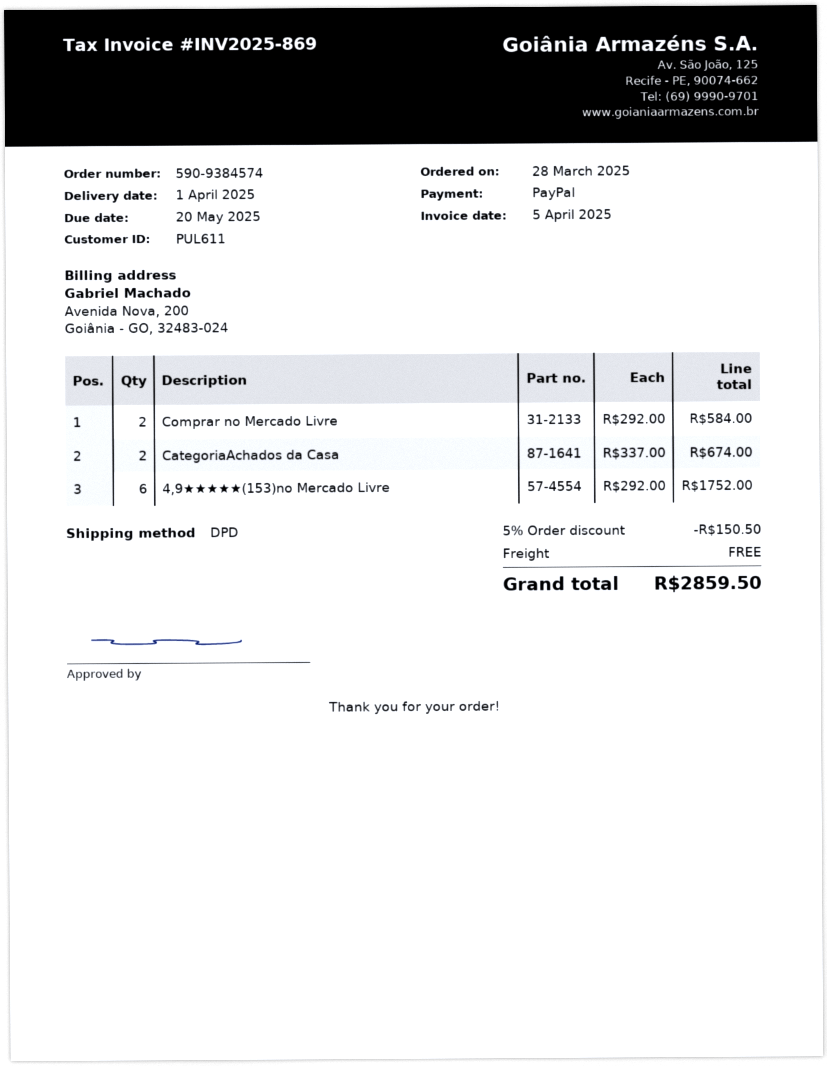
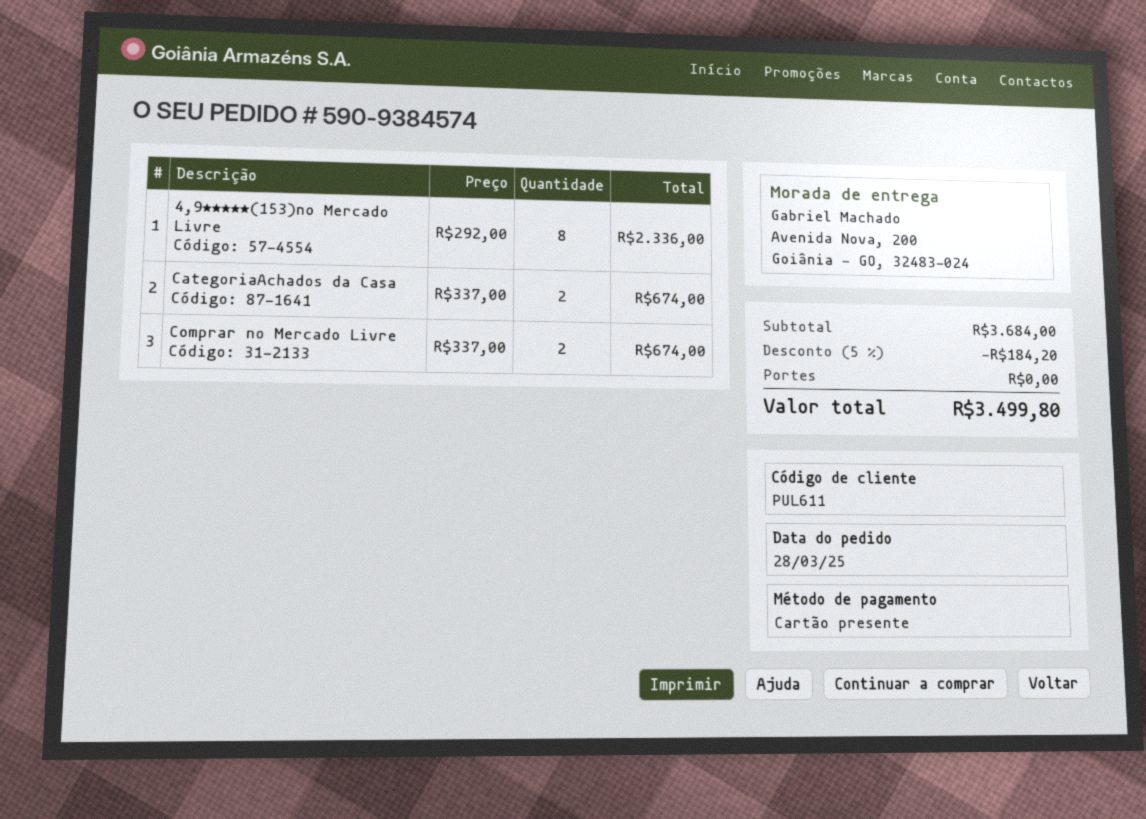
payment method: PayPal -> gift card
Comprar no Mercado Livre: 2 x 292.00 = 584.00 -> 2 x 337.00 = 674.00
4,9★★★★★(153)no Mercado Livre: 6 x 292.00 = 1752.00 -> 8 x 292.00 = 2336.00
discount: 5% = 150.50 -> 5% = 184.20
total: 2859.50 -> 3499.80

